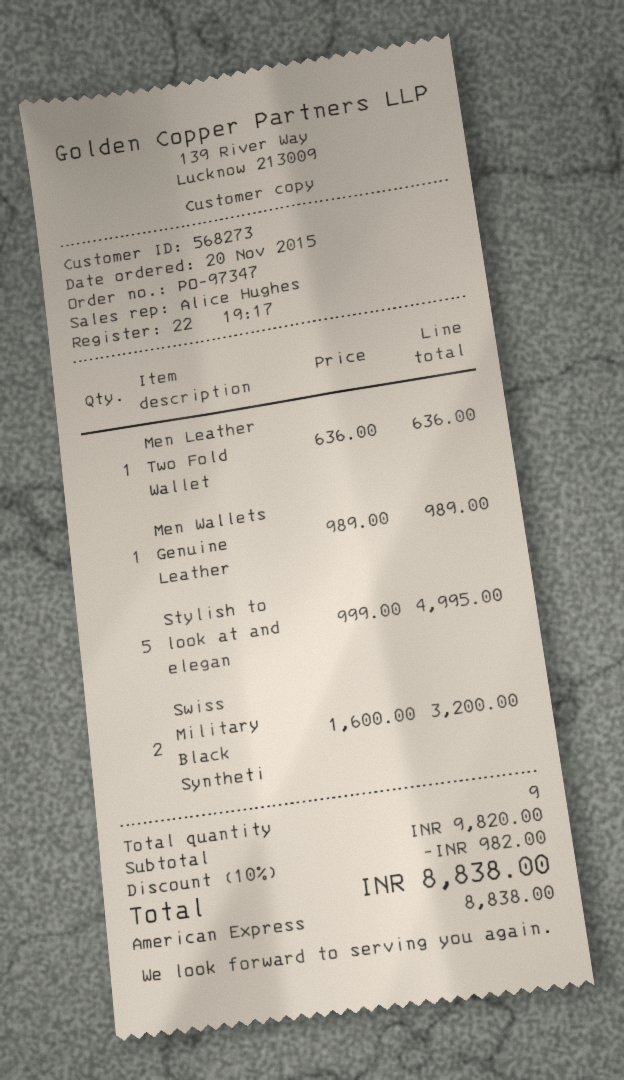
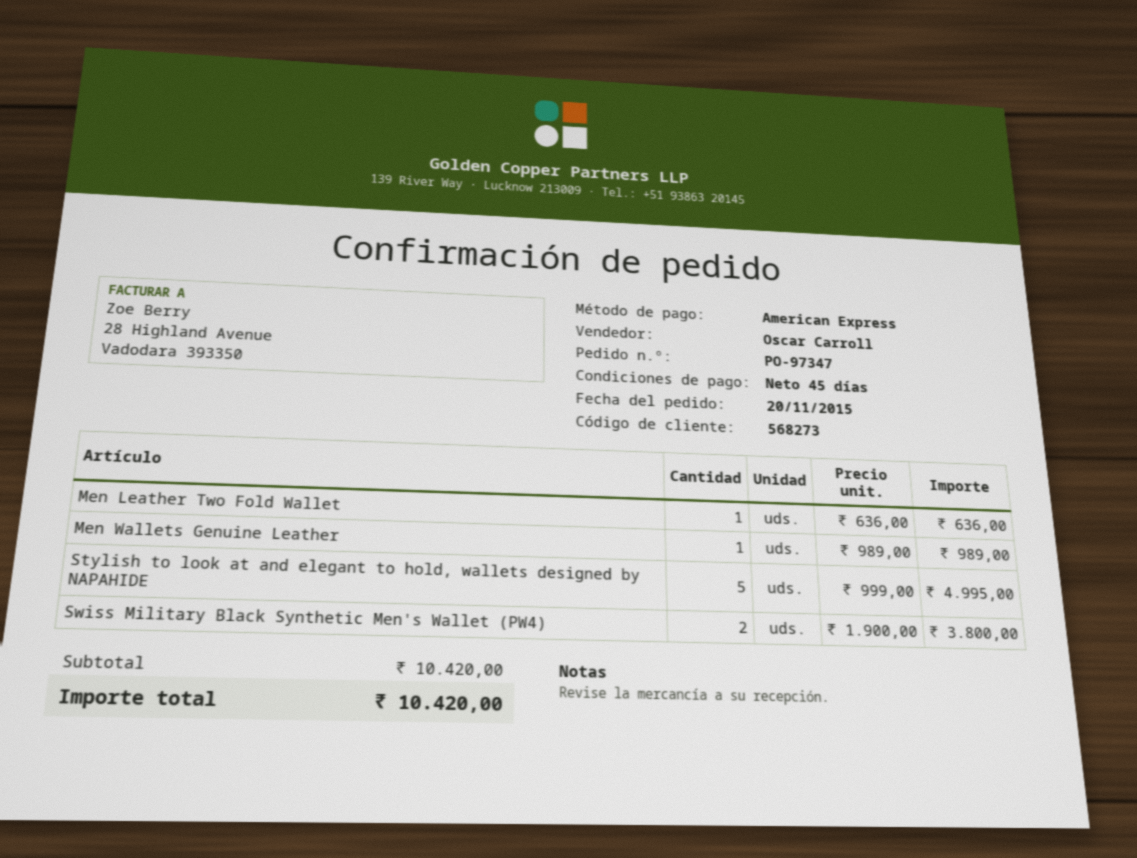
sales rep: Alice Hughes -> Oscar Carroll
Swiss Military Black Syntheti: 2 x 1600.00 = 3200.00 -> 2 x 1900.00 = 3800.00
subtotal: 9820.00 -> 10420.00
discount: 10% = 982.00 -> none
total: 8838.00 -> 10420.00

